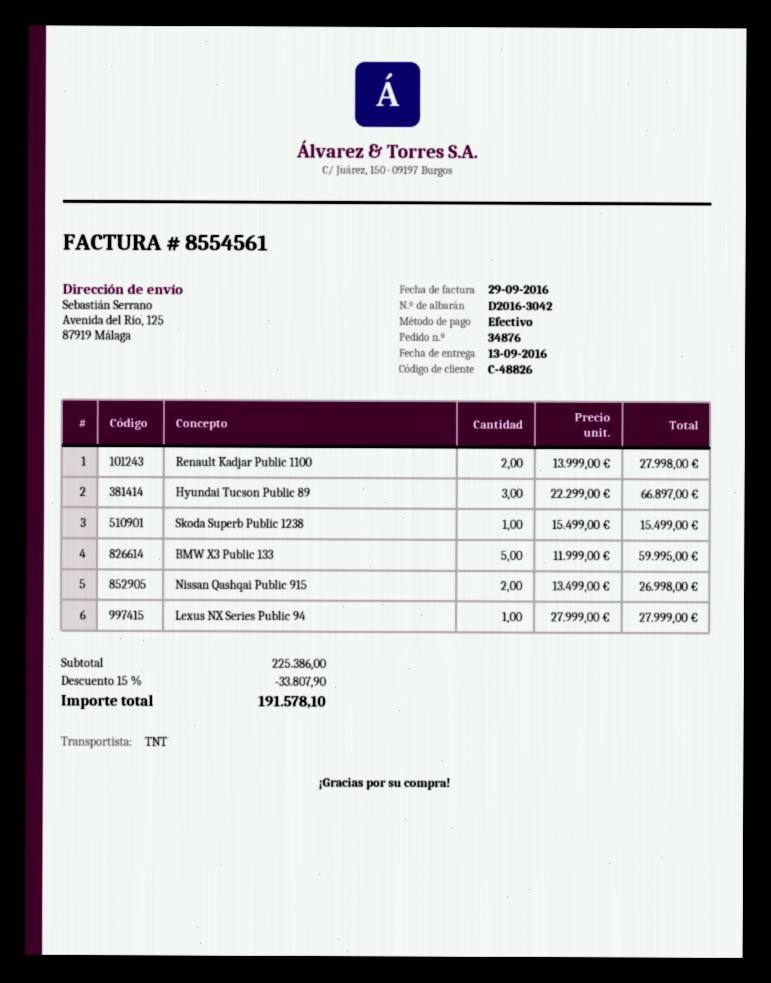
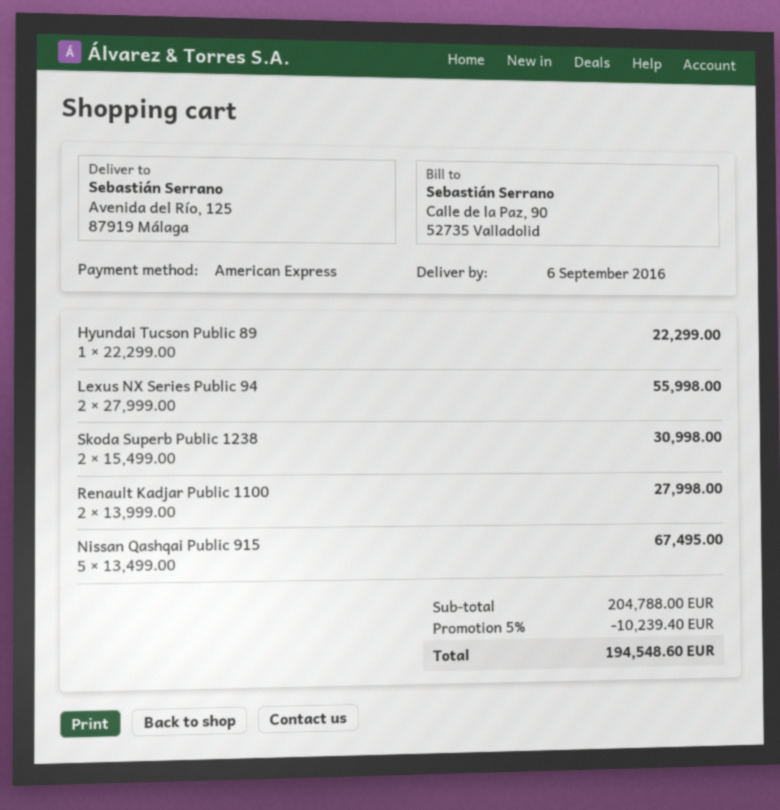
delivery date: 2016-09-13 -> 2016-09-06
payment method: cash -> American Express
Hyundai Tucson Public 89: 3 x 22299.00 = 66897.00 -> 1 x 22299.00 = 22299.00
Skoda Superb Public 1238: 1 x 15499.00 = 15499.00 -> 2 x 15499.00 = 30998.00
BMW X3 Public 133: 5 x 11999.00 = 59995.00 -> none
Nissan Qashqai Public 915: 2 x 13499.00 = 26998.00 -> 5 x 13499.00 = 67495.00
Lexus NX Series Public 94: 1 x 27999.00 = 27999.00 -> 2 x 27999.00 = 55998.00
subtotal: 225386.00 -> 204788.00
discount: 15% = 33807.90 -> 5% = 10239.40
total: 191578.10 -> 194548.60

